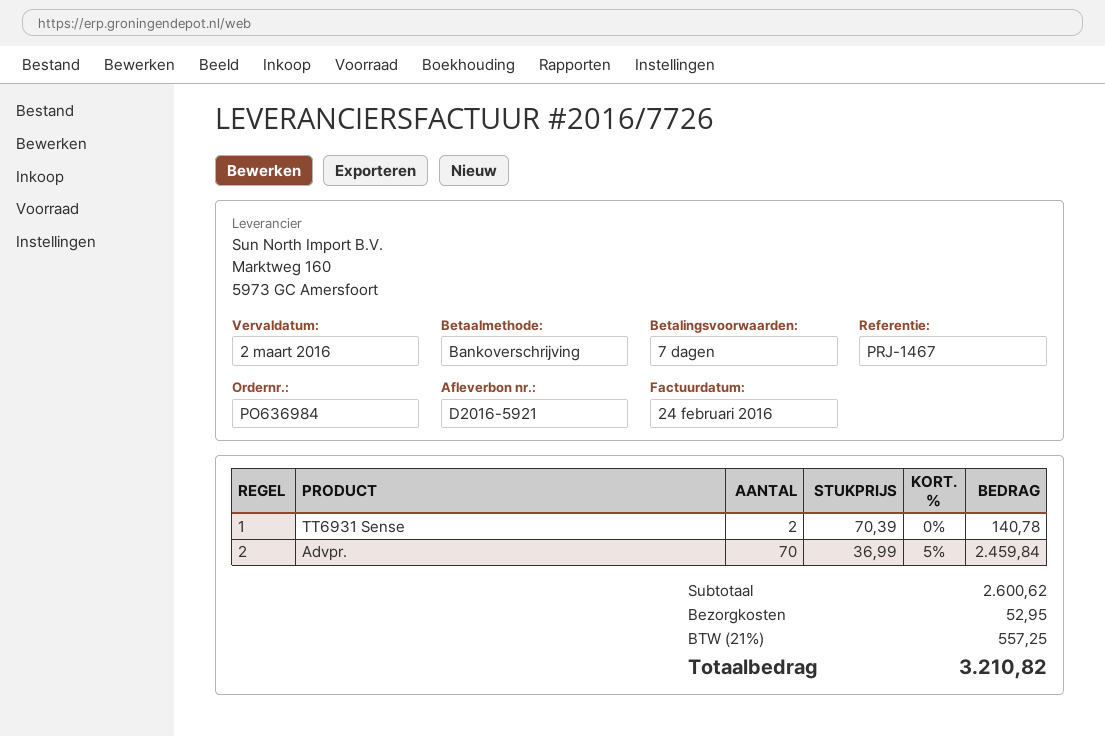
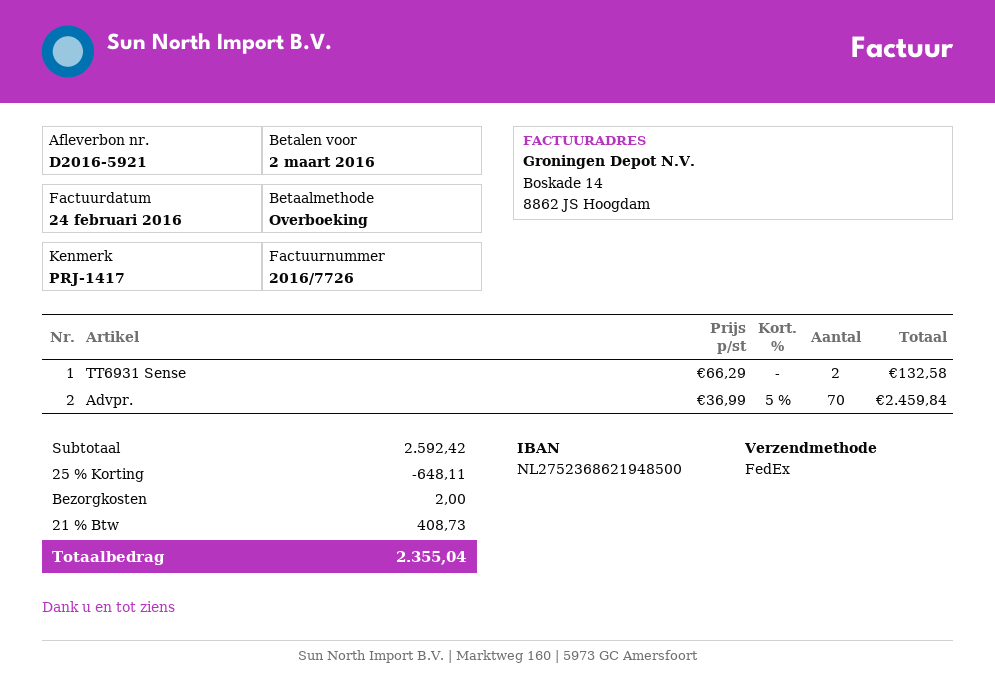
reference: PRJ-1467 -> PRJ-1417
TT6931 Sense: 2 x 70.39 = 140.78 -> 2 x 66.29 = 132.58
subtotal: 2600.62 -> 2592.42
discount: none -> 25% = 648.11
shipping: 52.95 -> 2.00
tax: 21% = 557.25 -> 21% = 408.73
total: 3210.82 -> 2355.04

